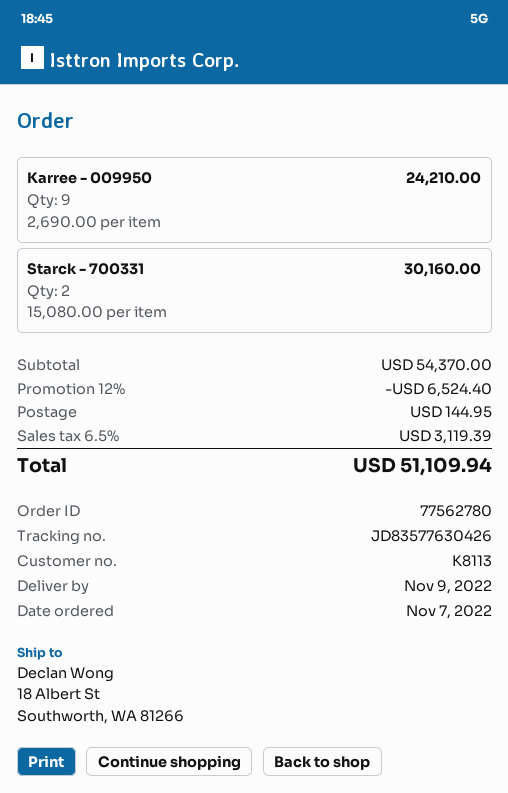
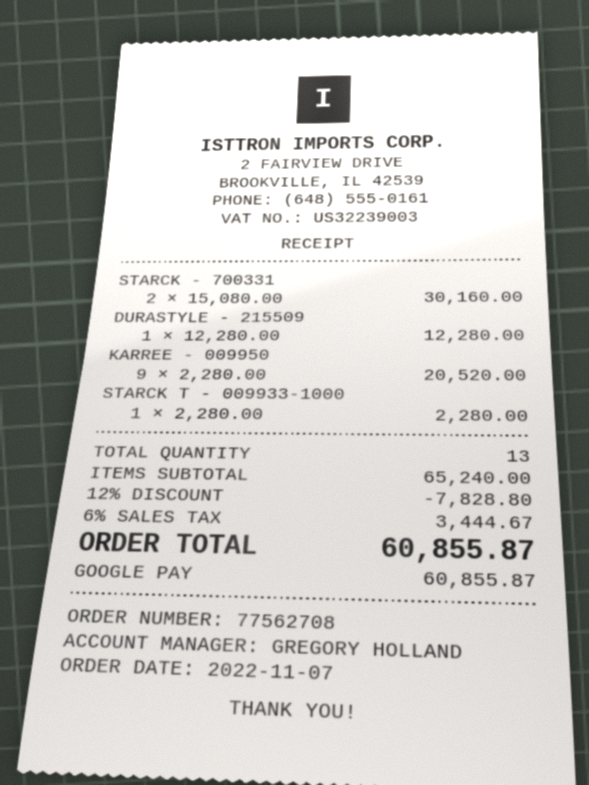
order number: 77562780 -> 77562708
Karree - 009950: 9 x 2690.00 = 24210.00 -> 9 x 2280.00 = 20520.00
DURASTYLE - 215509: none -> 1 x 12280.00 = 12280.00
STARCK T - 009933-1000: none -> 1 x 2280.00 = 2280.00
subtotal: 54370.00 -> 65240.00
discount: 12% = 6524.40 -> 12% = 7828.80
shipping: 144.95 -> none
tax: 6.5% = 3119.39 -> 6% = 3444.67
total: 51109.94 -> 60855.87

